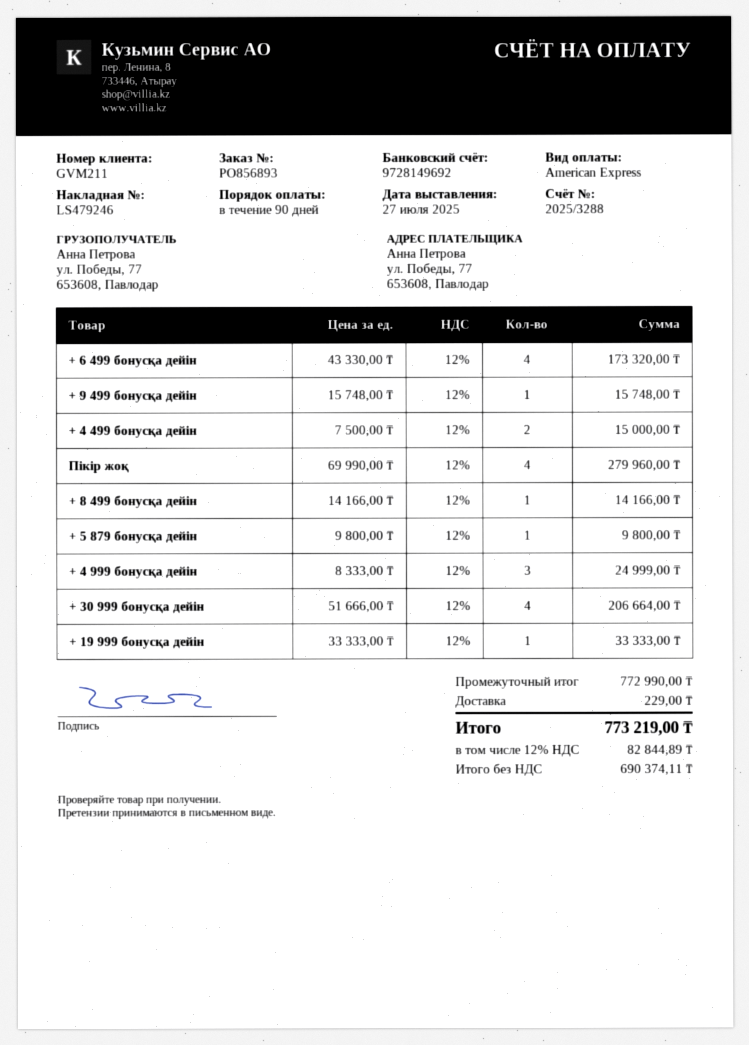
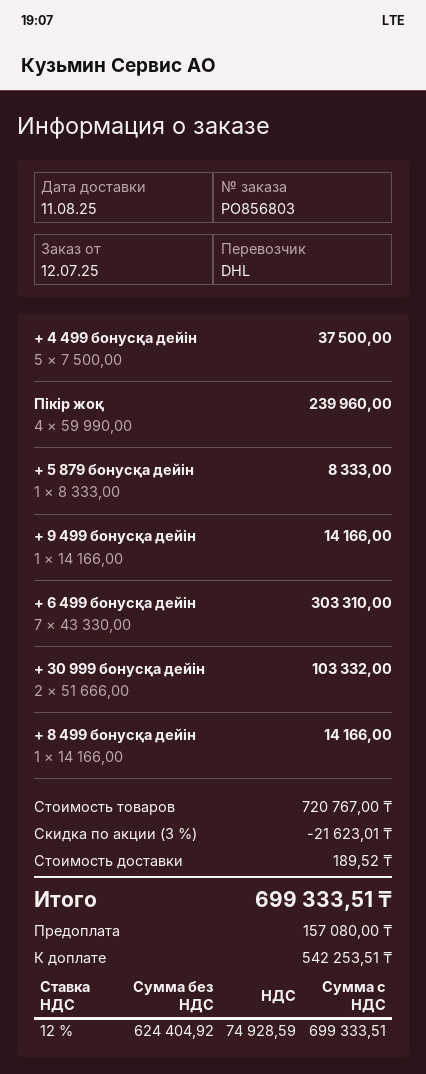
order number: PO856893 -> PO856803
+ 6 499 бонусқа дейін: 4 x 43330.00 = 173320.00 -> 7 x 43330.00 = 303310.00
+ 9 499 бонусқа дейін: 1 x 15748.00 = 15748.00 -> 1 x 14166.00 = 14166.00
+ 4 499 бонусқа дейін: 2 x 7500.00 = 15000.00 -> 5 x 7500.00 = 37500.00
Пікір жоқ: 4 x 69990.00 = 279960.00 -> 4 x 59990.00 = 239960.00
+ 5 879 бонусқа дейін: 1 x 9800.00 = 9800.00 -> 1 x 8333.00 = 8333.00
+ 4 999 бонусқа дейін: 3 x 8333.00 = 24999.00 -> none
+ 30 999 бонусқа дейін: 4 x 51666.00 = 206664.00 -> 2 x 51666.00 = 103332.00
+ 19 999 бонусқа дейін: 1 x 33333.00 = 33333.00 -> none
subtotal: 772990.00 -> 720767.00
discount: none -> 3% = 21623.01
shipping: 229.00 -> 189.52
net: 690374.11 -> 624404.92
tax: 12% = 82844.89 -> 12% = 74928.59
total: 773219.00 -> 699333.51

